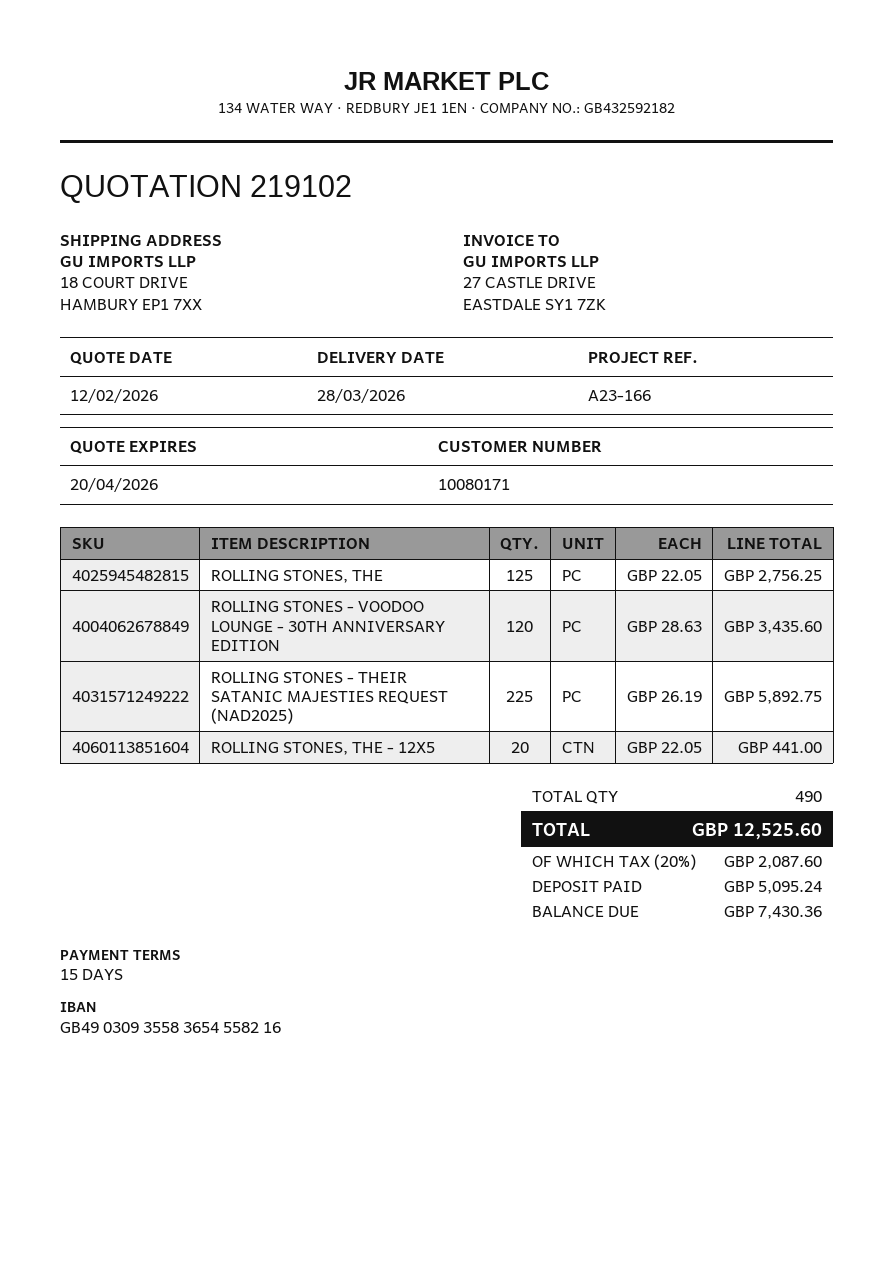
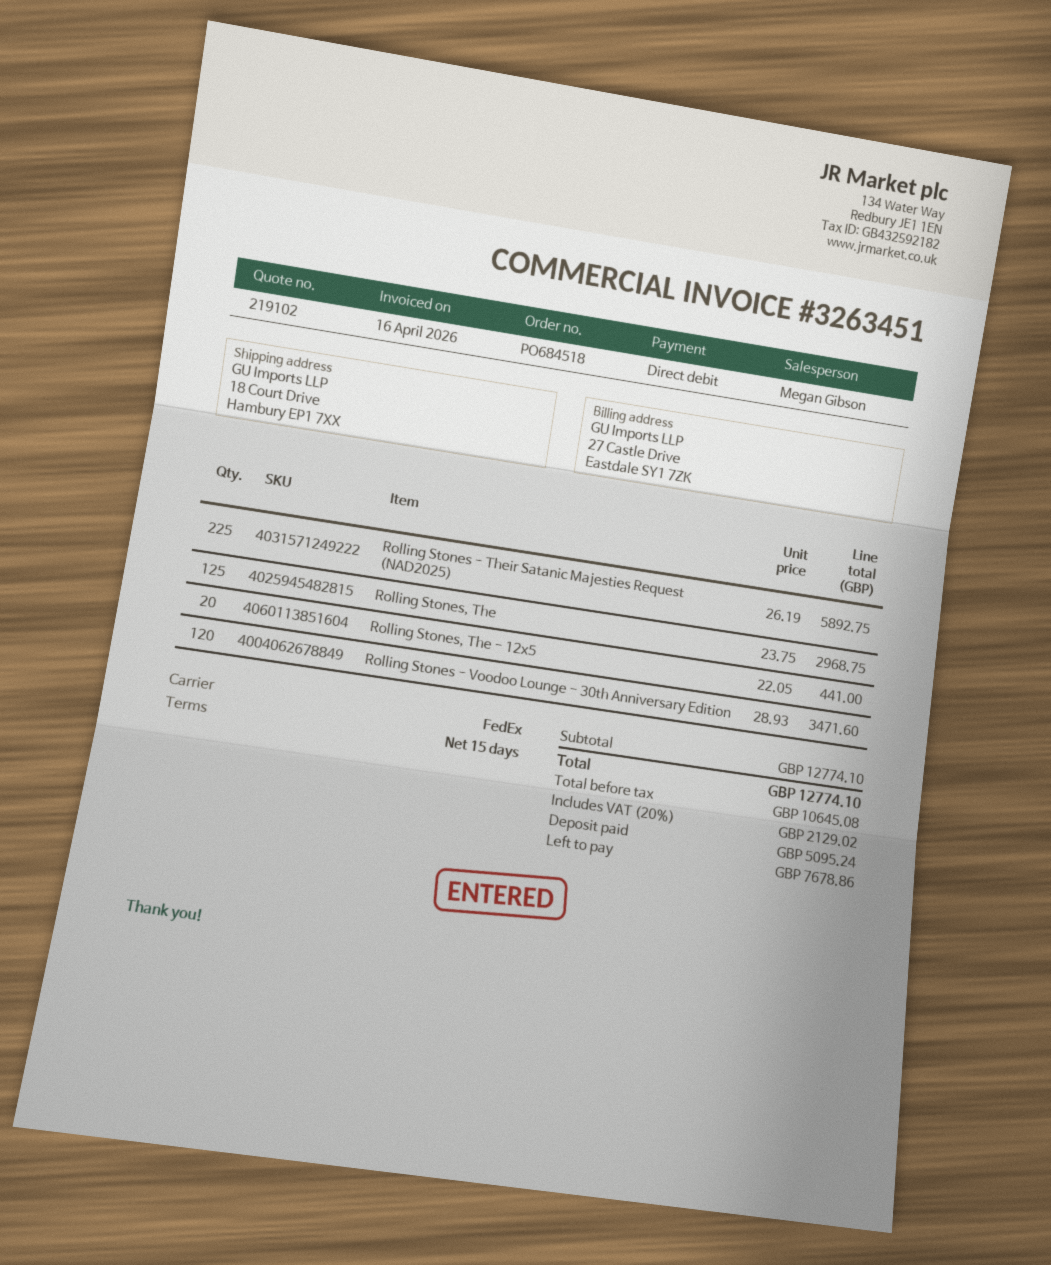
ROLLING STONES, THE: 125 x 22.05 = 2756.25 -> 125 x 23.75 = 2968.75
ROLLING STONES - VOODOO LOUNGE - 30TH ANNIVERSARY EDITION: 120 x 28.63 = 3435.60 -> 120 x 28.93 = 3471.60
tax: 20% = 2087.60 -> 20% = 2129.02
total: 12525.60 -> 12774.10
balance: 7430.36 -> 7678.86

